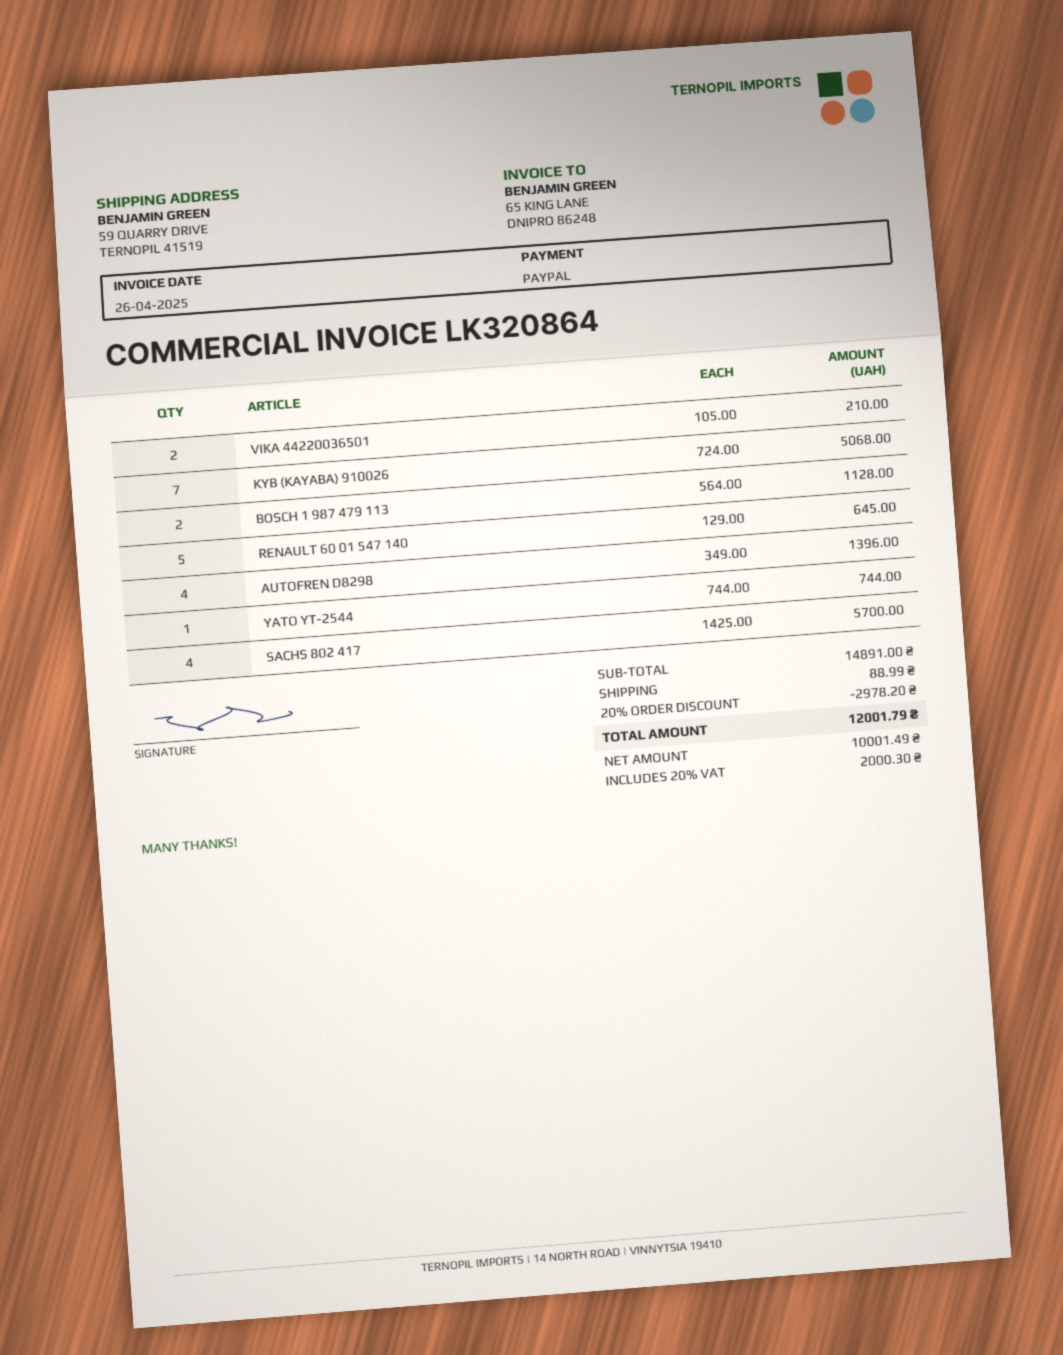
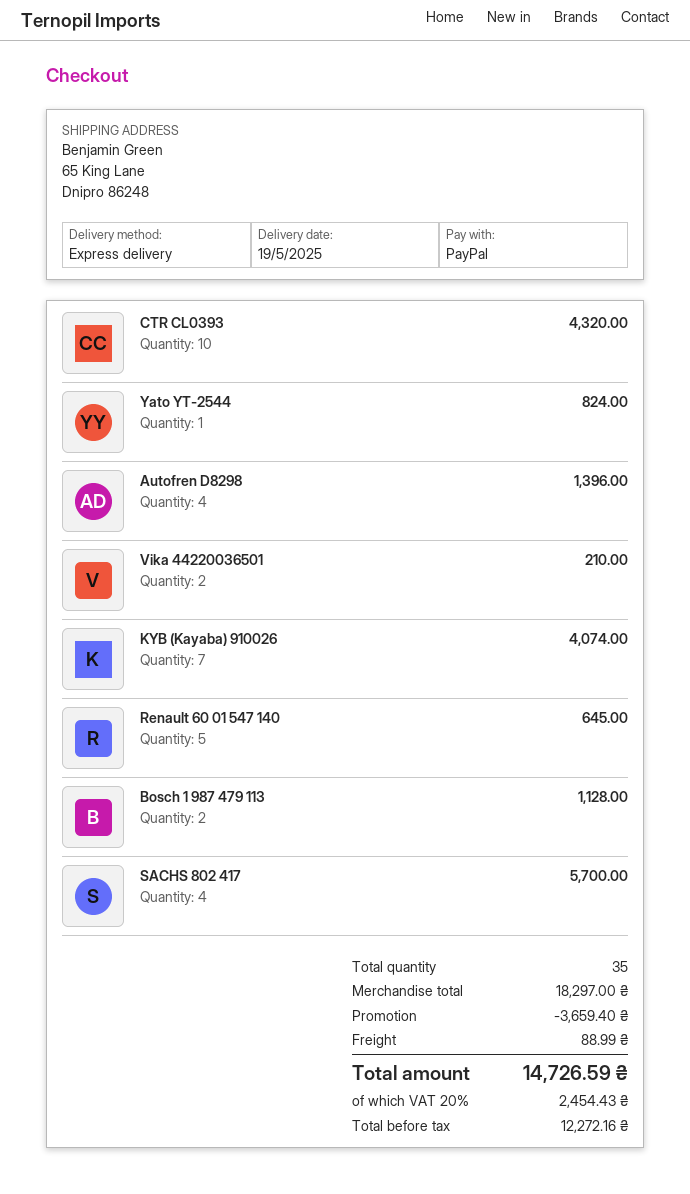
ship to: 59 QUARRY DRIVE, TERNOPIL 41519 -> 65 King Lane, Dnipro 86248
KYB (KAYABA) 910026: 7 for 5068.00 -> 7 for 4074.00
YATO YT-2544: 1 for 744.00 -> 1 for 824.00
CTR CL0393: none -> 10 for 4320.00
subtotal: 14891.00 -> 18297.00
discount: 2978.20 -> 3659.40
net: 10001.49 -> 12272.16
tax: 20% = 2000.30 -> 20% = 2454.43
total: 12001.79 -> 14726.59

